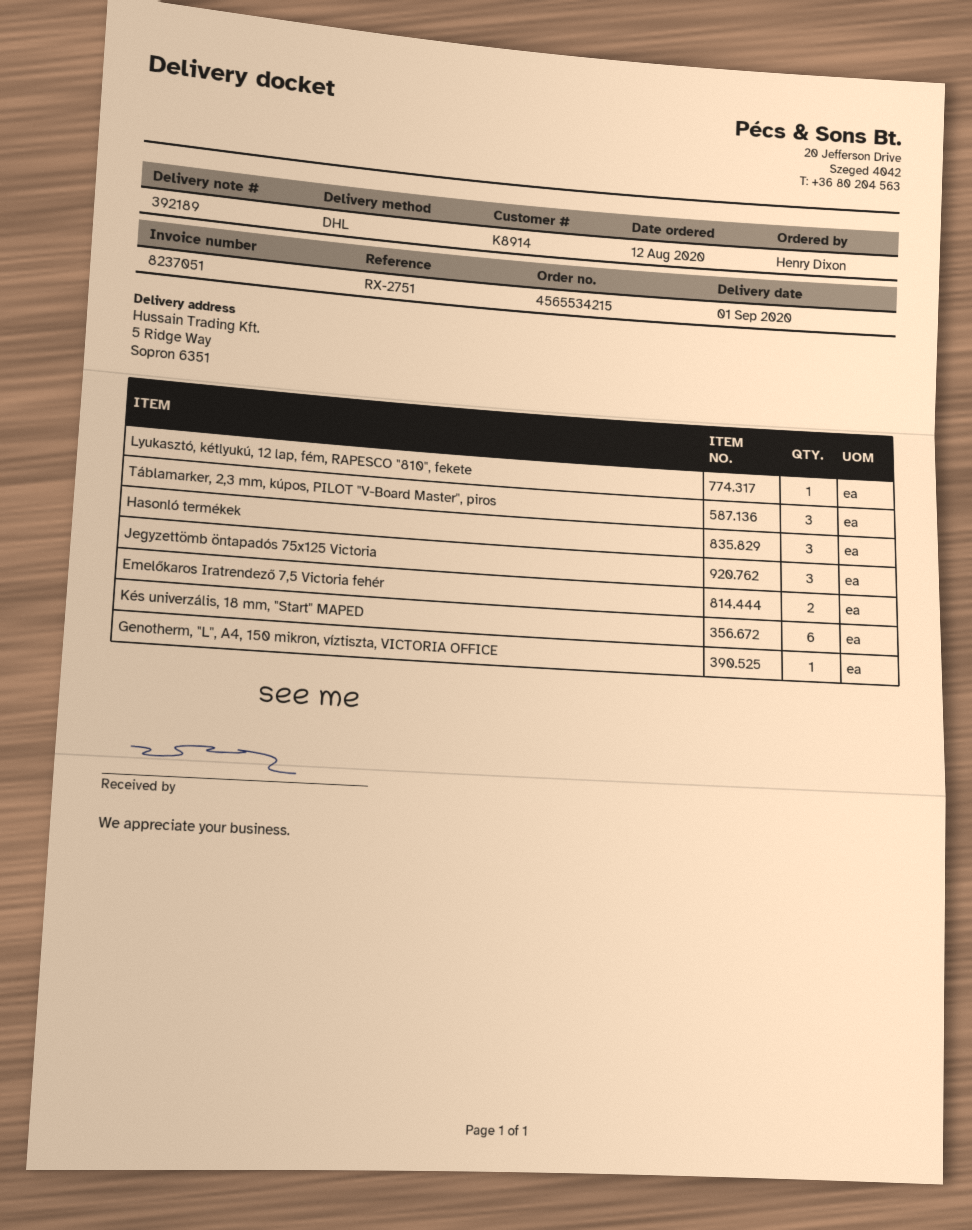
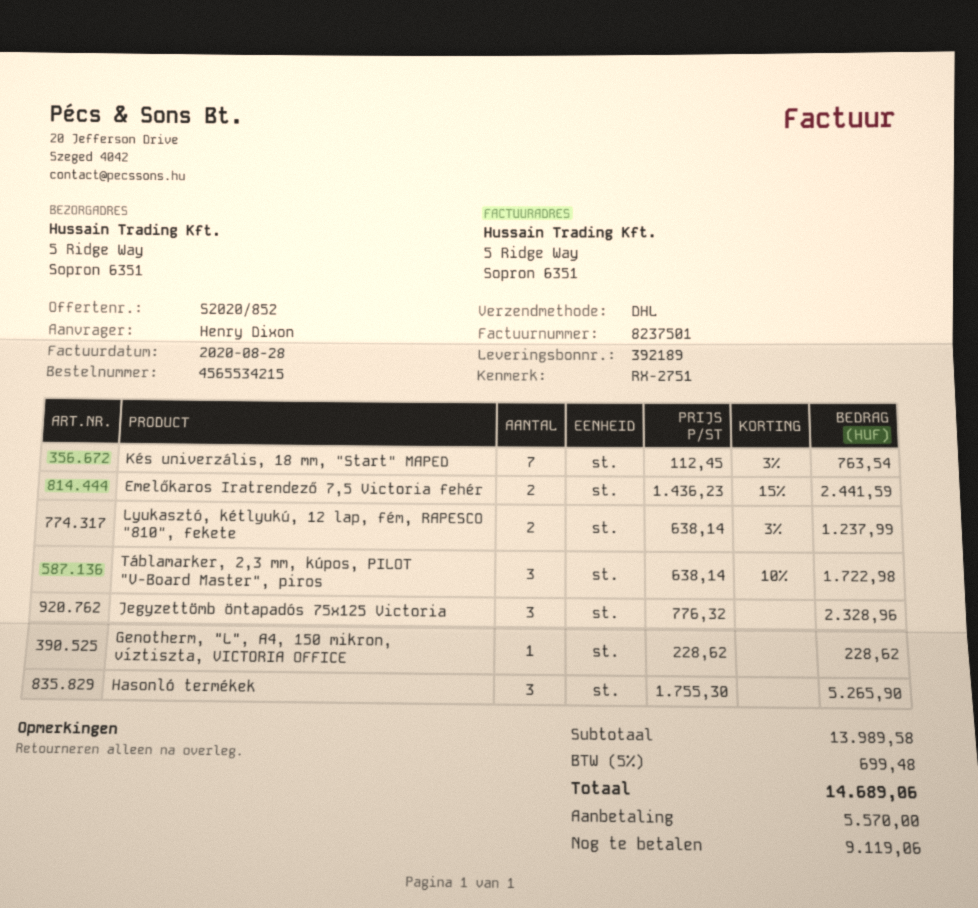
invoice number: 8237051 -> 8237501
Lyukasztó, kétlyukú, 12 lap, fém, RAPESCO "810", fekete: 1 -> 2
Kés univerzális, 18 mm, "Start" MAPED: 6 -> 7

